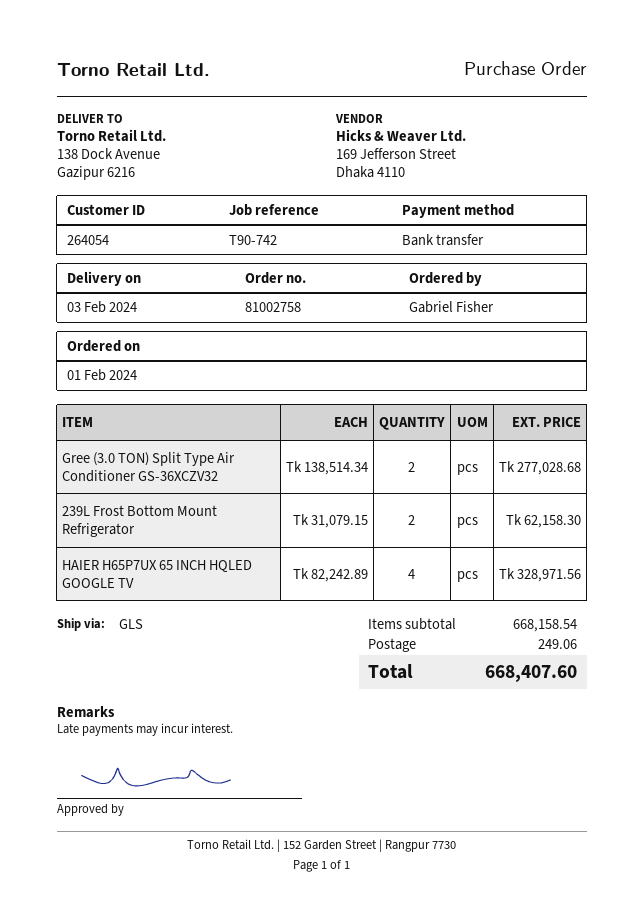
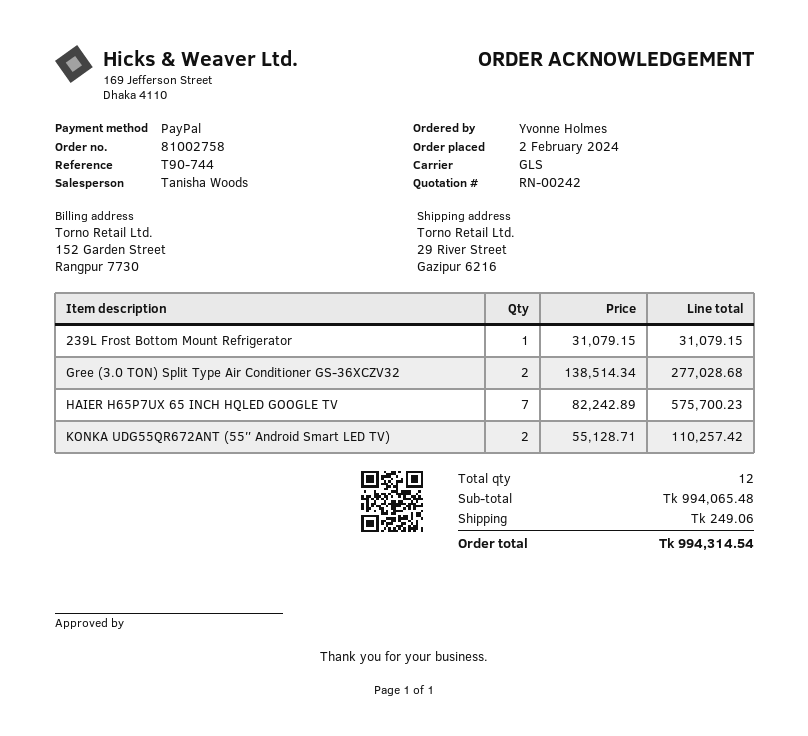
order date: 2024-02-01 -> 2024-02-02
reference: T90-742 -> T90-744
ordered by: Gabriel Fisher -> Yvonne Holmes
payment method: bank transfer -> PayPal
ship to: 138 Dock Avenue, Gazipur 6216 -> 29 River Street, Gazipur 6216
239L Frost Bottom Mount Refrigerator: 2 x 31079.15 = 62158.30 -> 1 x 31079.15 = 31079.15
HAIER H65P7UX 65 INCH HQLED GOOGLE TV: 4 x 82242.89 = 328971.56 -> 7 x 82242.89 = 575700.23
KONKA UDG55QR672ANT (55″ Android Smart LED TV): none -> 2 x 55128.71 = 110257.42
subtotal: 668158.54 -> 994065.48
total: 668407.60 -> 994314.54

